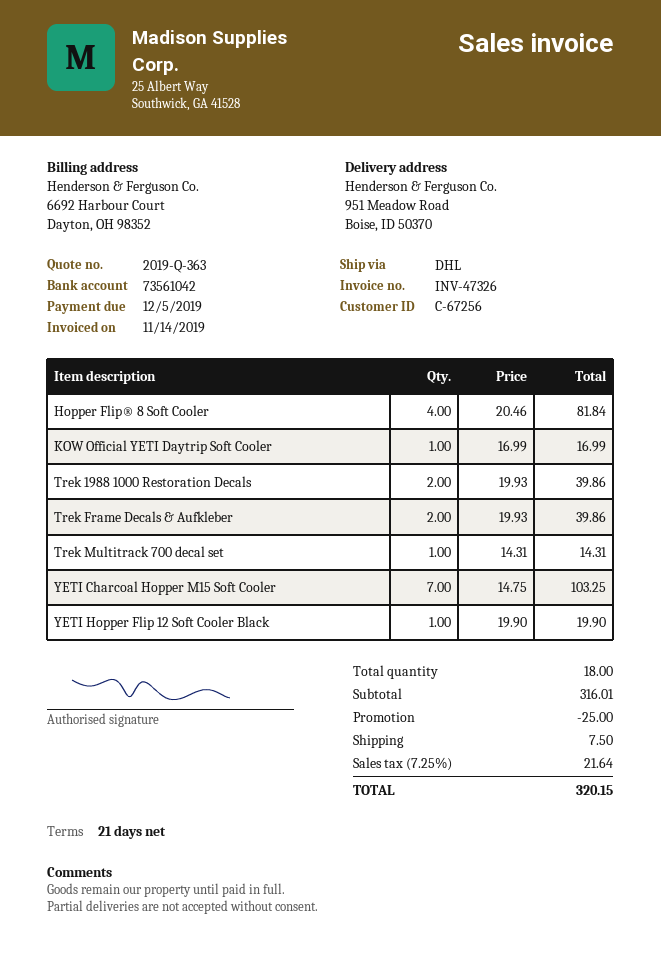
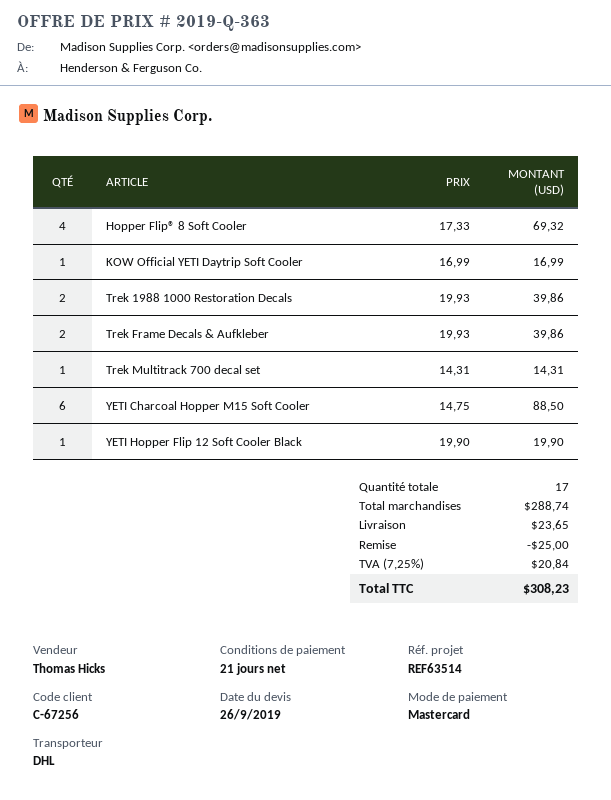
Hopper Flip® 8 Soft Cooler: 4 x 20.46 = 81.84 -> 4 x 17.33 = 69.32
YETI Charcoal Hopper M15 Soft Cooler: 7 x 14.75 = 103.25 -> 6 x 14.75 = 88.50
total quantity: 18 -> 17
subtotal: 316.01 -> 288.74
shipping: 7.50 -> 23.65
tax: 7.25% = 21.64 -> 7.25% = 20.84
total: 320.15 -> 308.23

